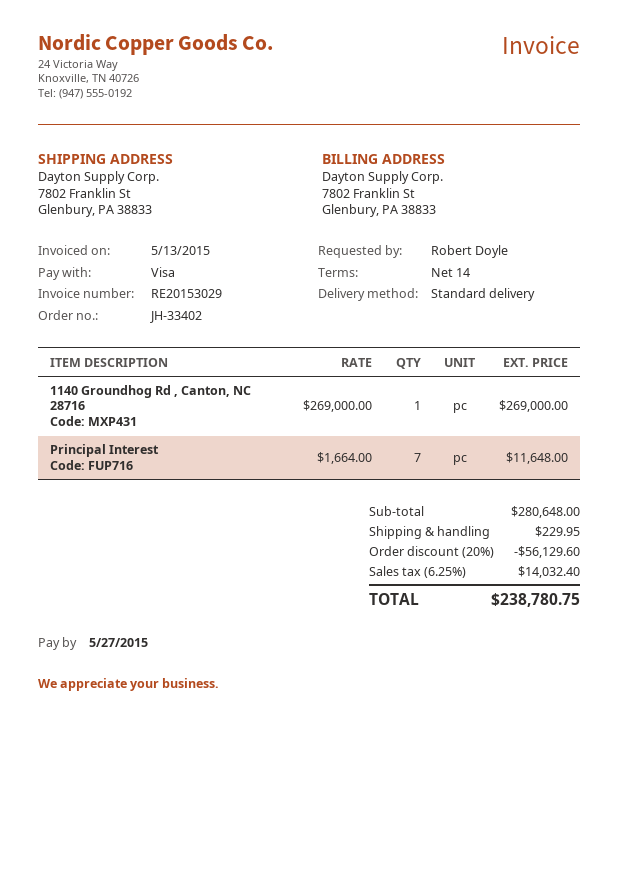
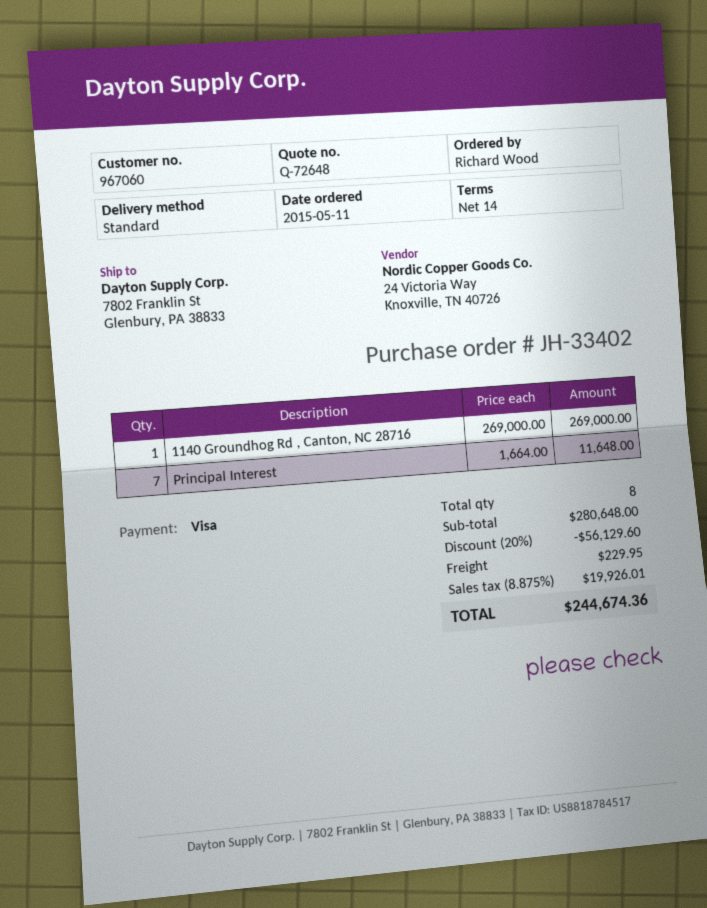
ordered by: Robert Doyle -> Richard Wood
tax: 6.25% = 14032.40 -> 8.875% = 19926.01
total: 238780.75 -> 244674.36

